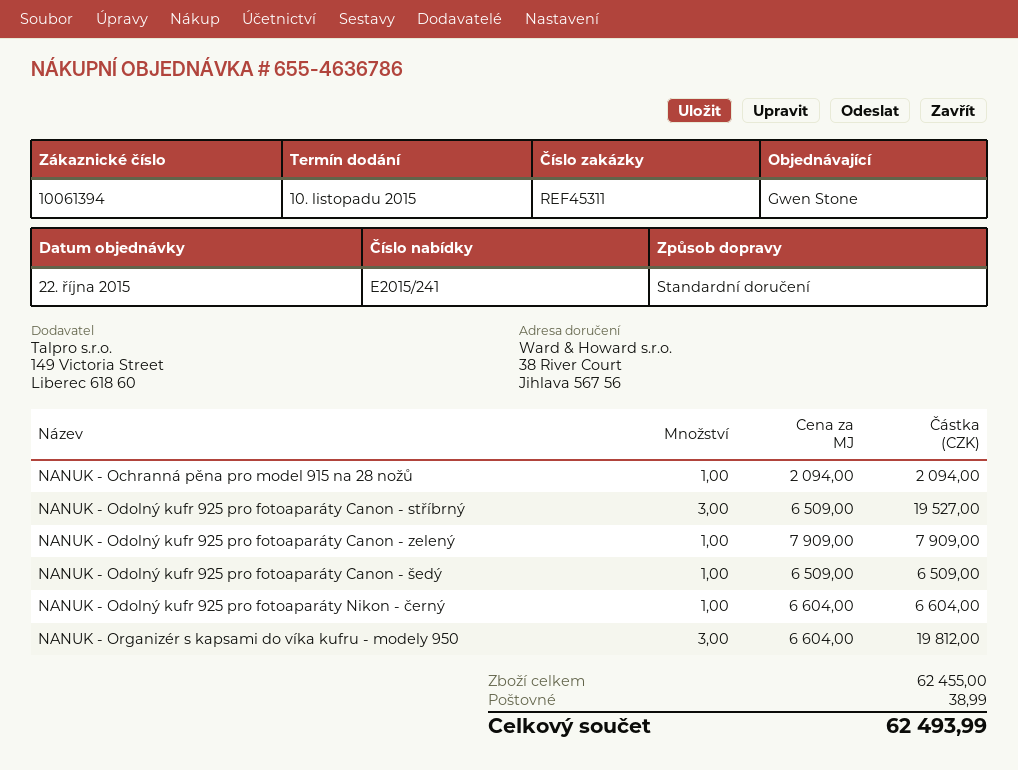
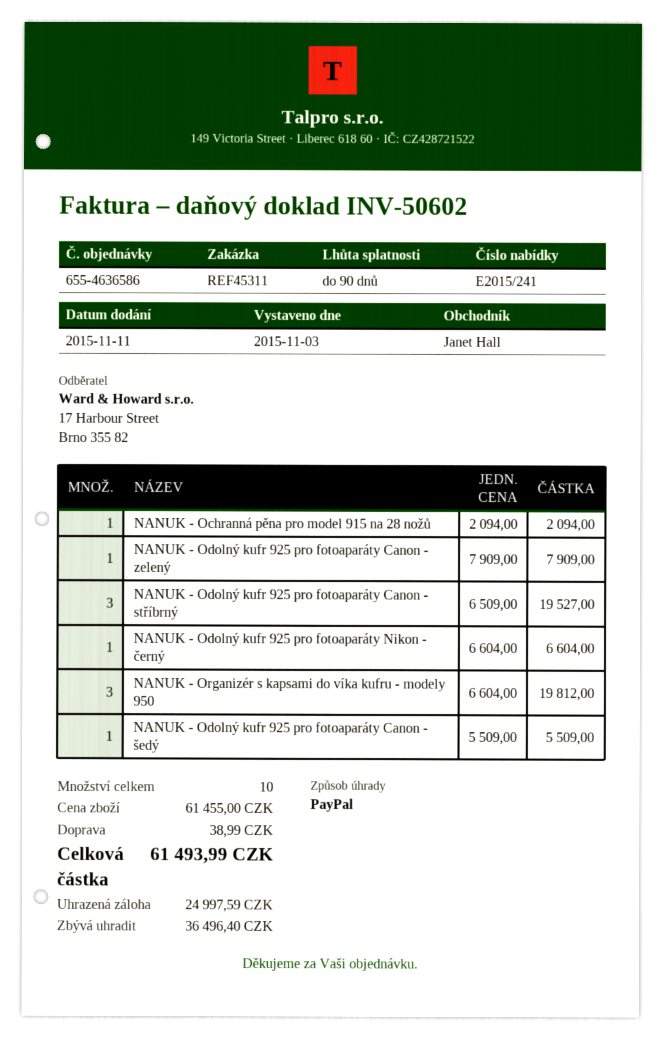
order number: 655-4636786 -> 655-4636586
delivery date: 2015-11-10 -> 2015-11-11
NANUK - Odolný kufr 925 pro fotoaparáty Canon - šedý: 1 x 6509.00 = 6509.00 -> 1 x 5509.00 = 5509.00
subtotal: 62455.00 -> 61455.00
total: 62493.99 -> 61493.99

